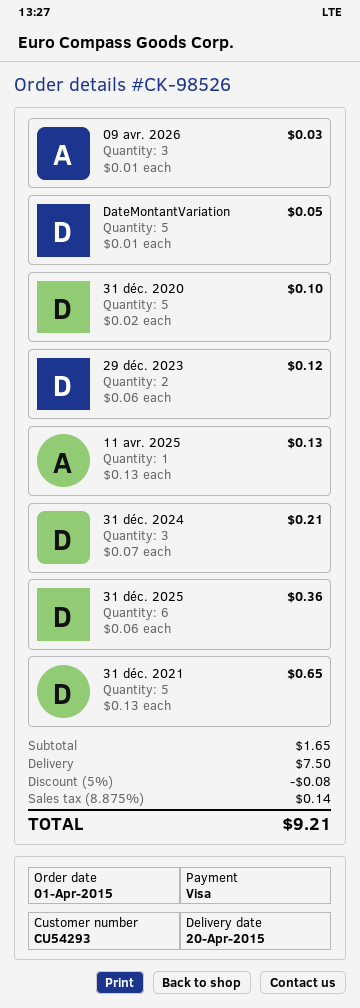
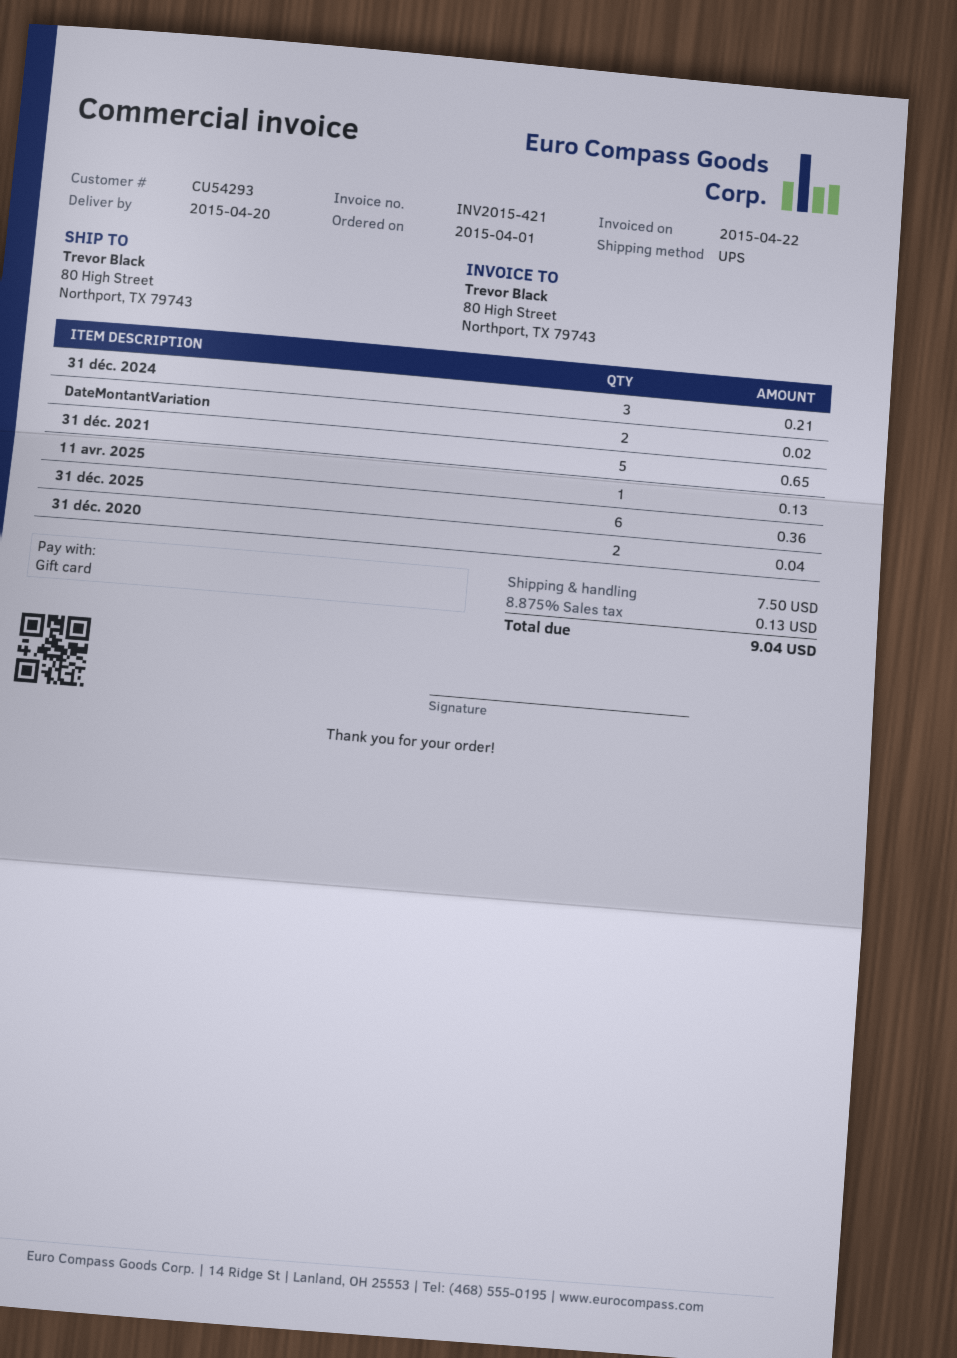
payment method: Visa -> gift card
09 avr. 2026: 3 for 0.03 -> none
DateMontantVariation: 5 for 0.05 -> 2 for 0.02
31 déc. 2020: 5 for 0.10 -> 2 for 0.04
29 déc. 2023: 2 for 0.12 -> none
discount: 5% = 0.08 -> none
tax: 8.875% = 0.14 -> 8.875% = 0.13
total: 9.21 -> 9.04

